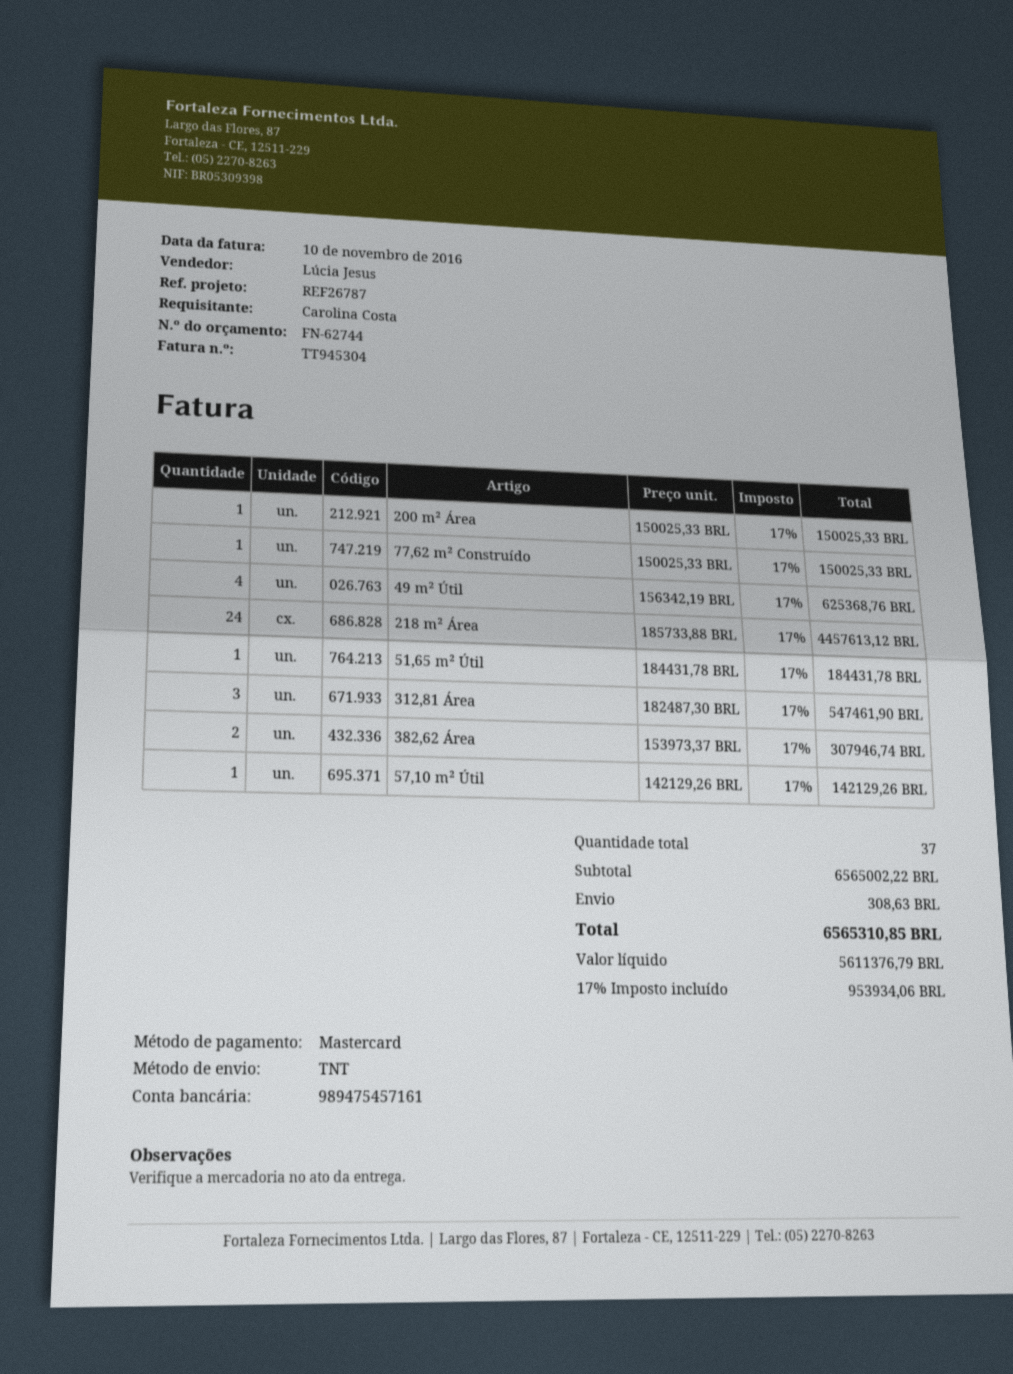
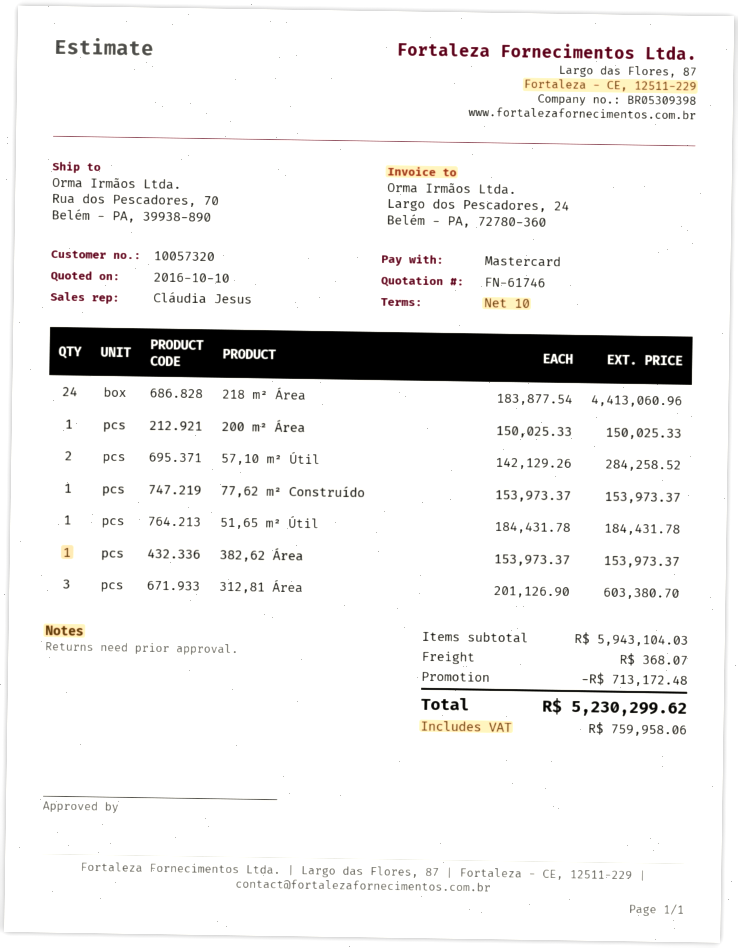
quote number: FN-62744 -> FN-61746
sales rep: Lúcia Jesus -> Cláudia Jesus
77,62 m² Construído: 1 x 150025.33 = 150025.33 -> 1 x 153973.37 = 153973.37
49 m² Útil: 4 x 156342.19 = 625368.76 -> none
218 m² Área: 24 x 185733.88 = 4457613.12 -> 24 x 183877.54 = 4413060.96
312,81 Área: 3 x 182487.30 = 547461.90 -> 3 x 201126.90 = 603380.70
382,62 Área: 2 x 153973.37 = 307946.74 -> 1 x 153973.37 = 153973.37
57,10 m² Útil: 1 x 142129.26 = 142129.26 -> 2 x 142129.26 = 284258.52
subtotal: 6565002.22 -> 5943104.03
discount: none -> 713172.48
shipping: 308.63 -> 368.07
tax: 953934.06 -> 759958.06
total: 6565310.85 -> 5230299.62

